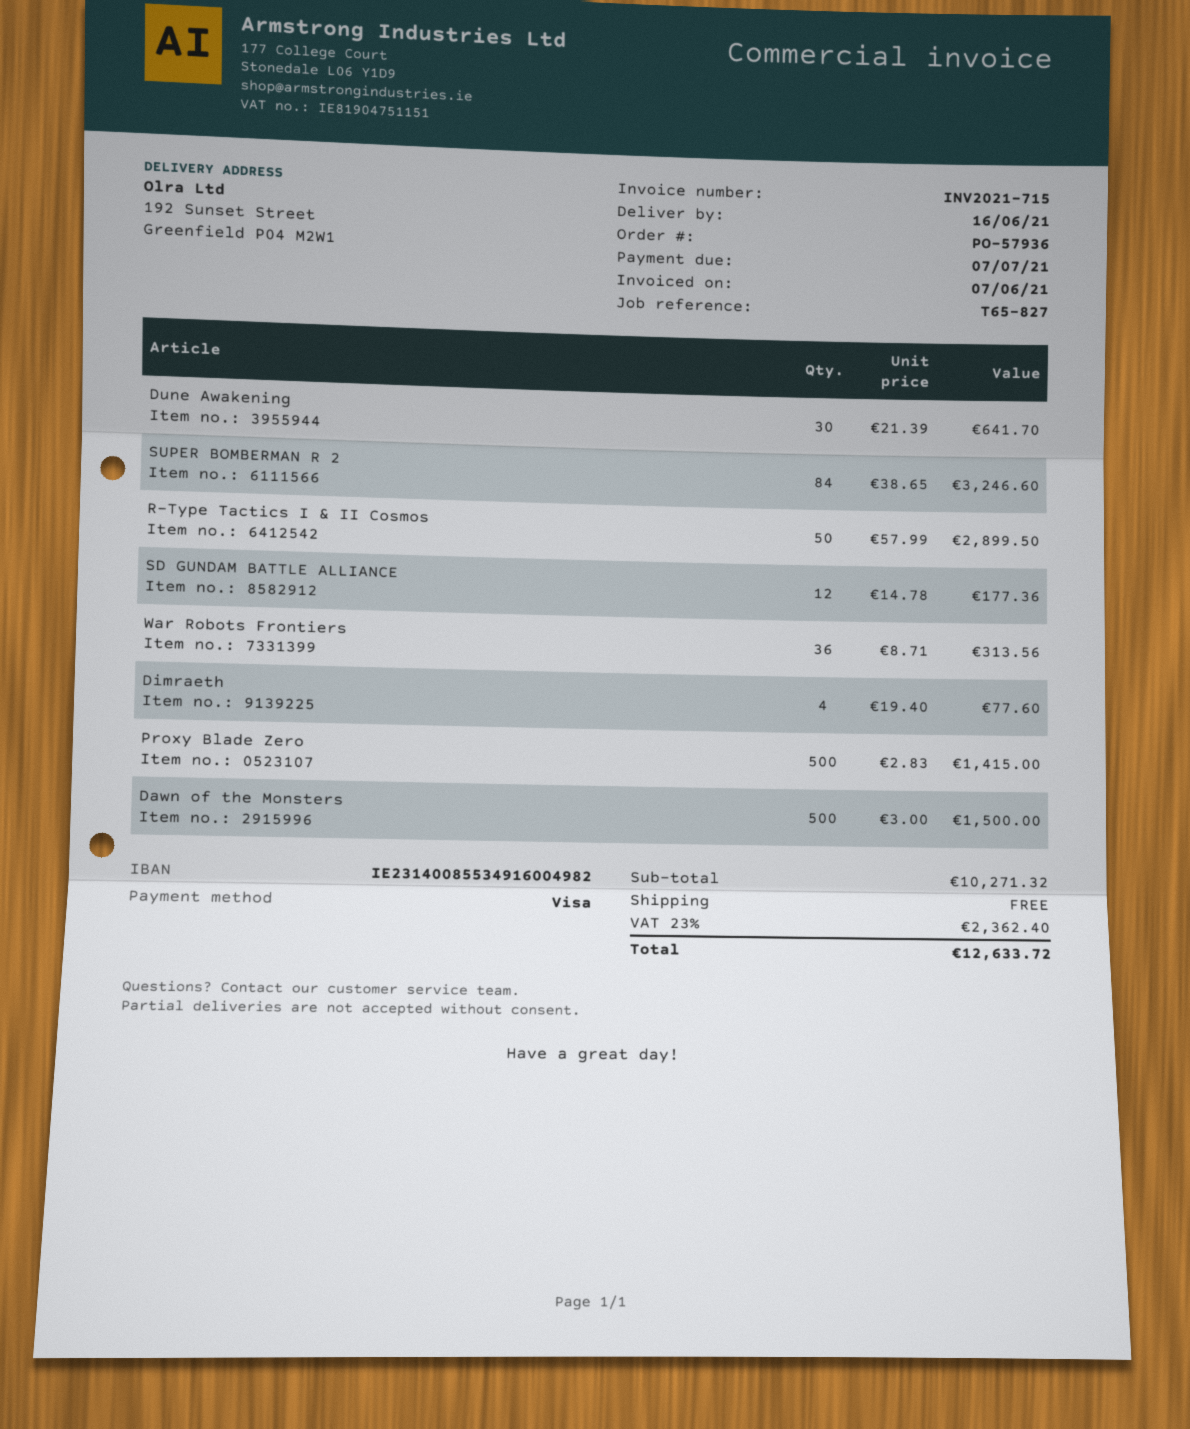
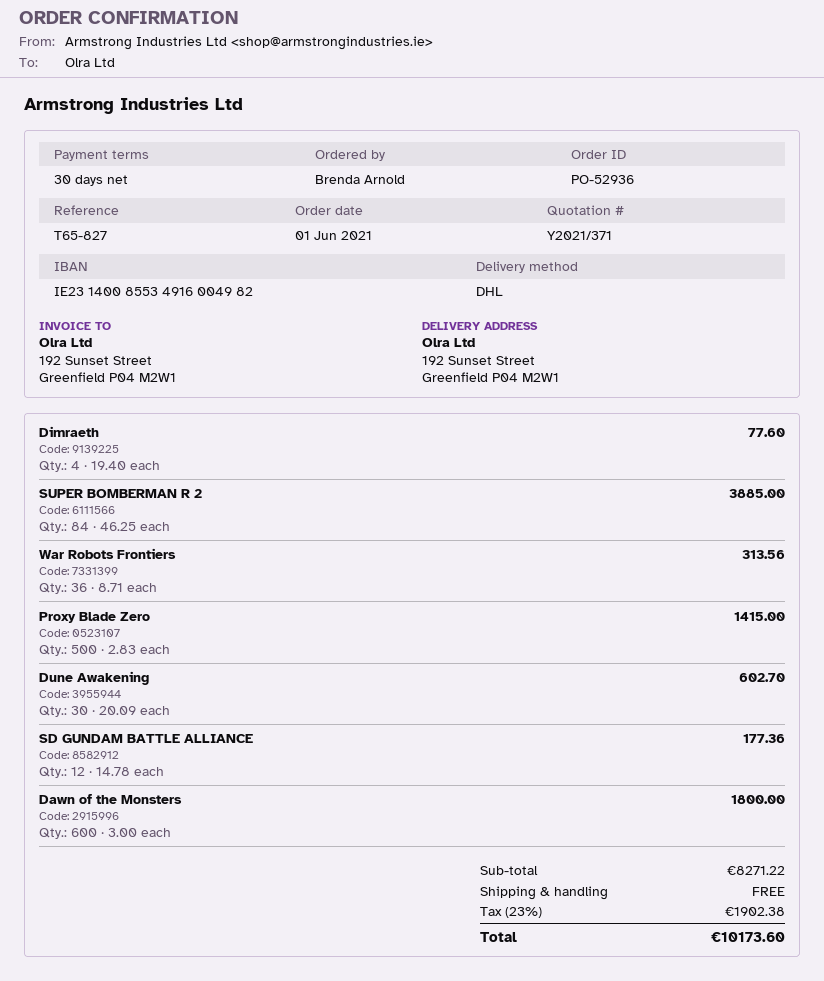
order number: PO-57936 -> PO-52936
Dune Awakening: 30 x 21.39 = 641.70 -> 30 x 20.09 = 602.70
SUPER BOMBERMAN R 2: 84 x 38.65 = 3246.60 -> 84 x 46.25 = 3885.00
R-Type Tactics I & II Cosmos: 50 x 57.99 = 2899.50 -> none
Dawn of the Monsters: 500 x 3.00 = 1500.00 -> 600 x 3.00 = 1800.00
subtotal: 10271.32 -> 8271.22
tax: 23% = 2362.40 -> 23% = 1902.38
total: 12633.72 -> 10173.60

